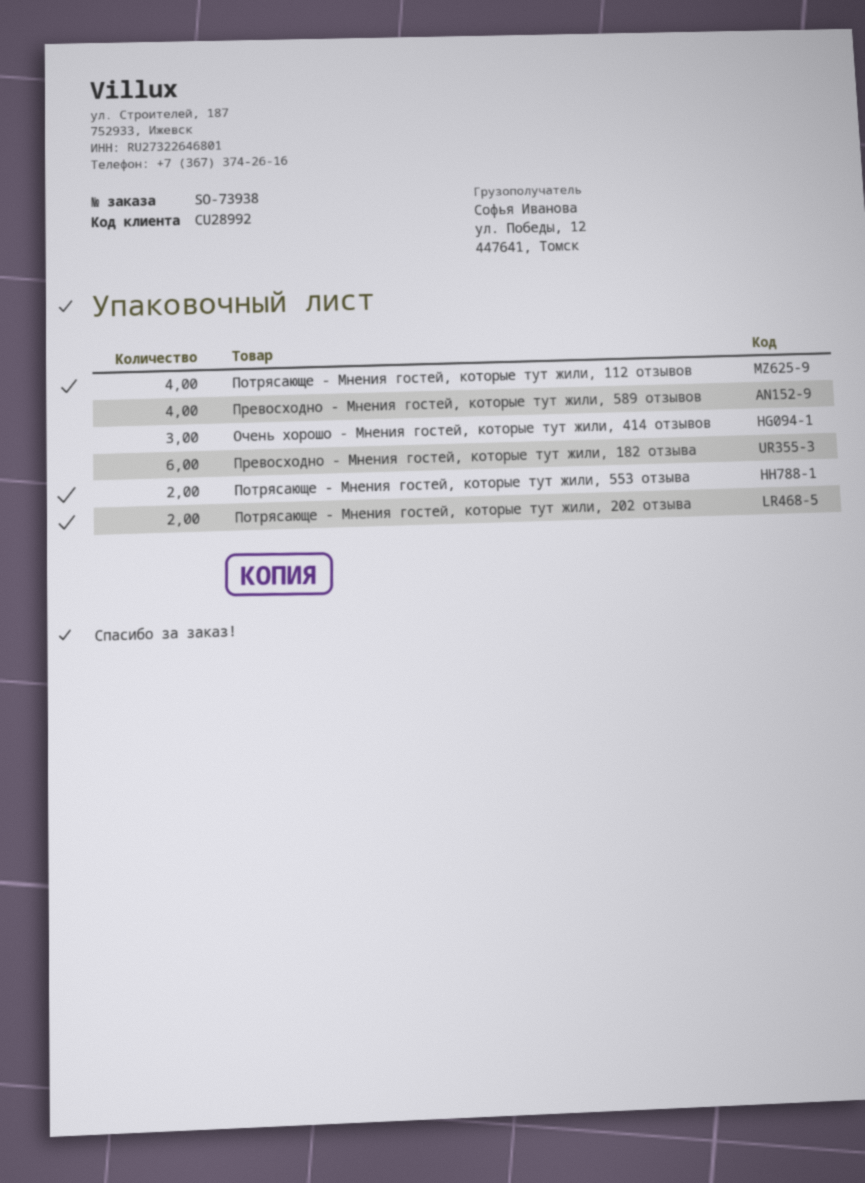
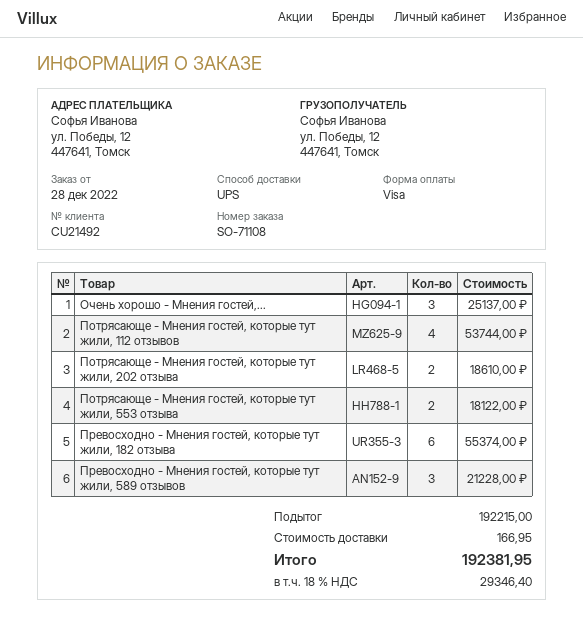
order number: SO-73938 -> SO-71108
customer number: CU28992 -> CU21492
Превосходно - Мнения гостей, которые тут жили, 589 отзывов: 4 -> 3

